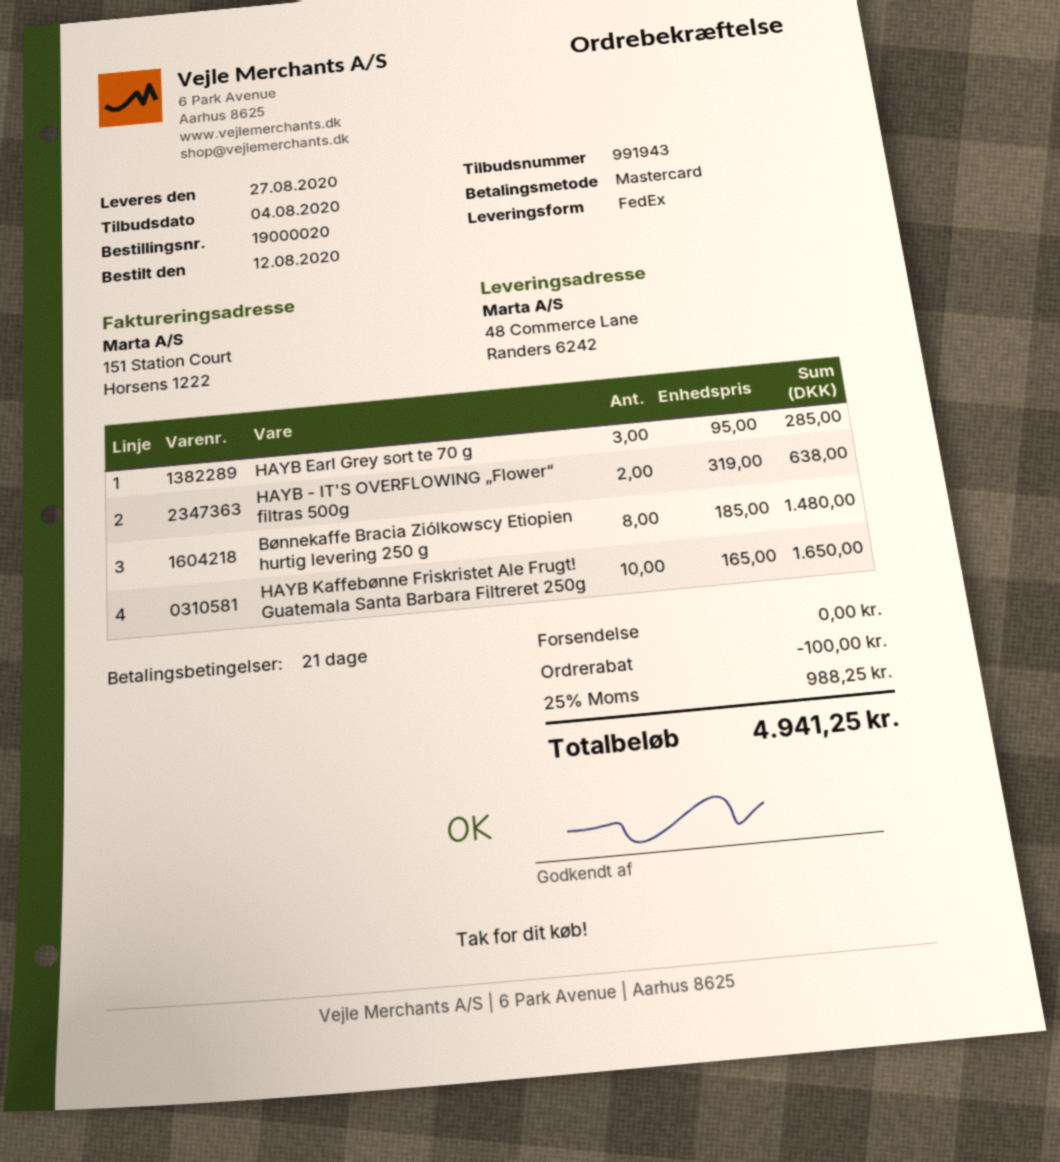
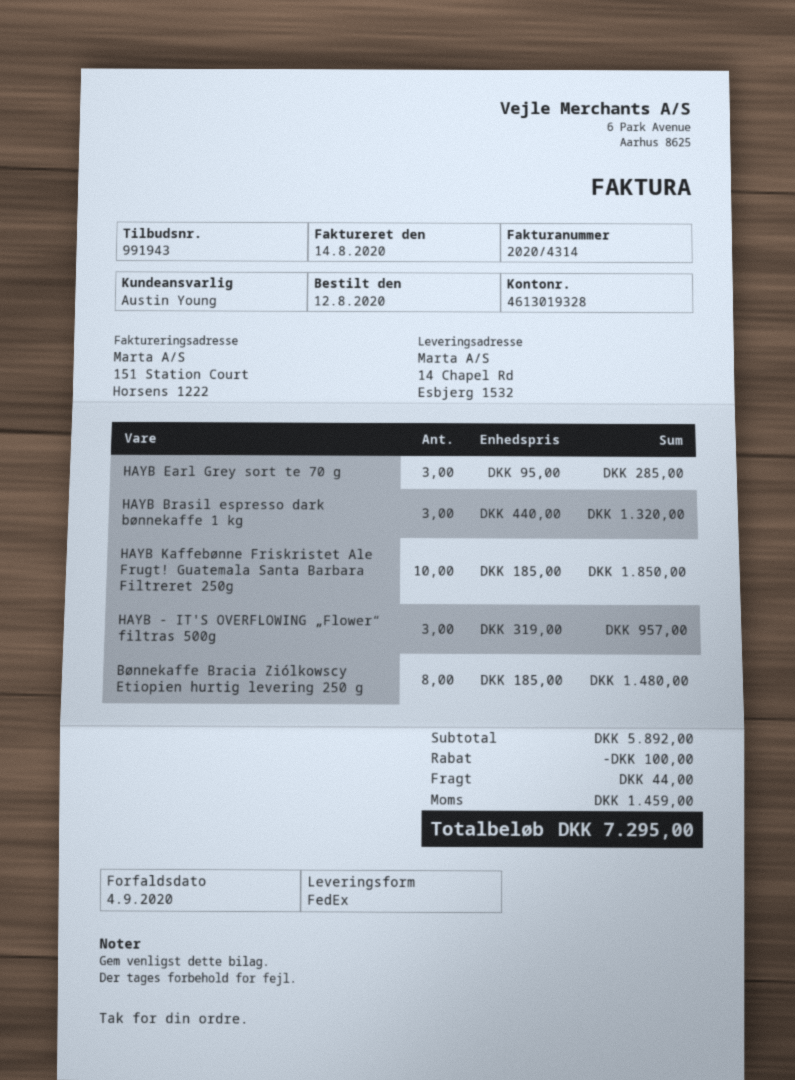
ship to: 48 Commerce Lane, Randers 6242 -> 14 Chapel Rd, Esbjerg 1532
HAYB - IT'S OVERFLOWING „Flower“ filtras 500g: 2 x 319.00 = 638.00 -> 3 x 319.00 = 957.00
HAYB Kaffebønne Friskristet Ale Frugt! Guatemala Santa Barbara Filtreret 250g: 10 x 165.00 = 1650.00 -> 10 x 185.00 = 1850.00
HAYB Brasil espresso dark bønnekaffe 1 kg: none -> 3 x 440.00 = 1320.00
shipping: 0.00 -> 44.00
tax: 988.25 -> 1459.00
total: 4941.25 -> 7295.00

